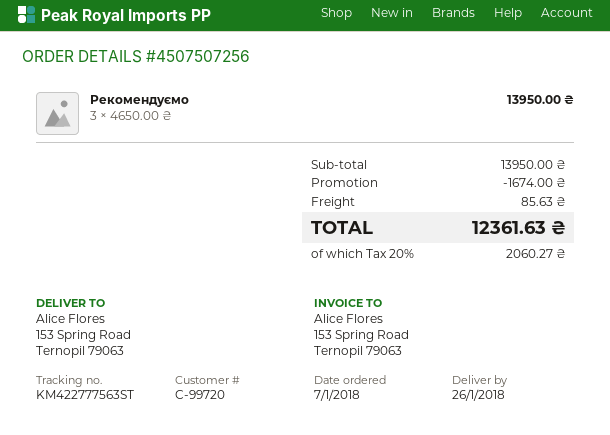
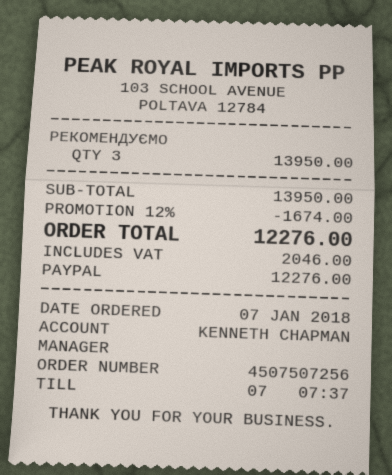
shipping: 85.63 -> none
tax: 2060.27 -> 2046.00
total: 12361.63 -> 12276.00

